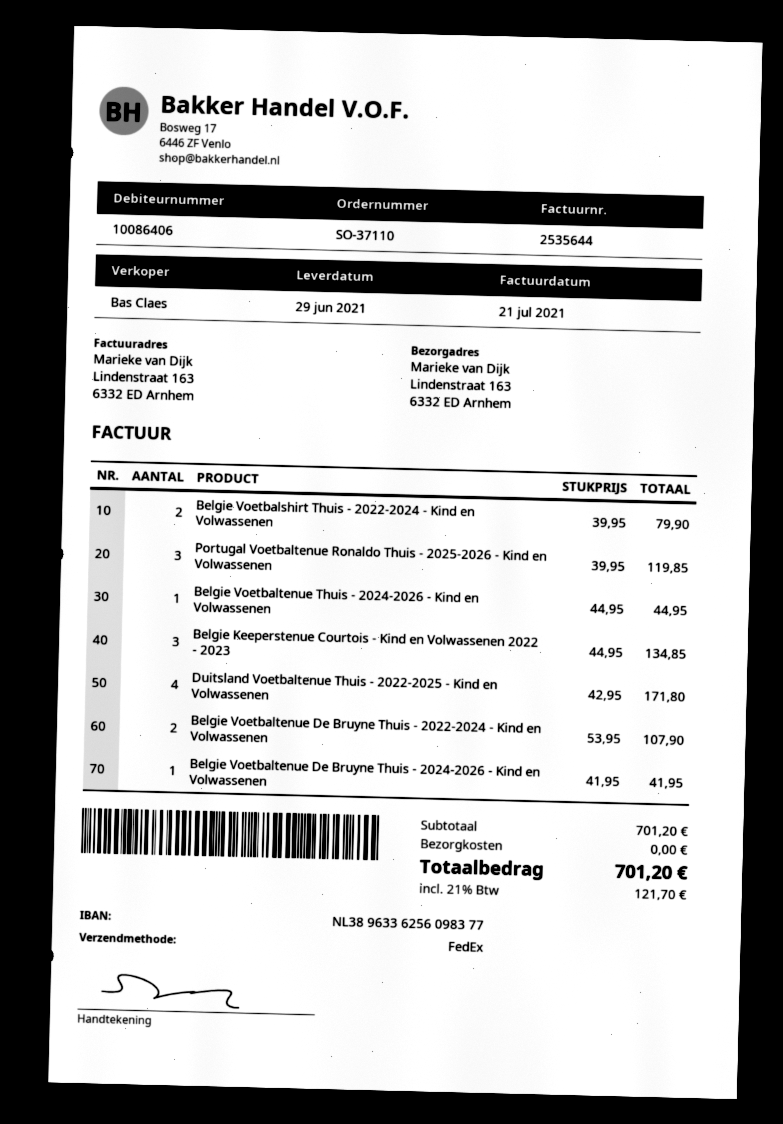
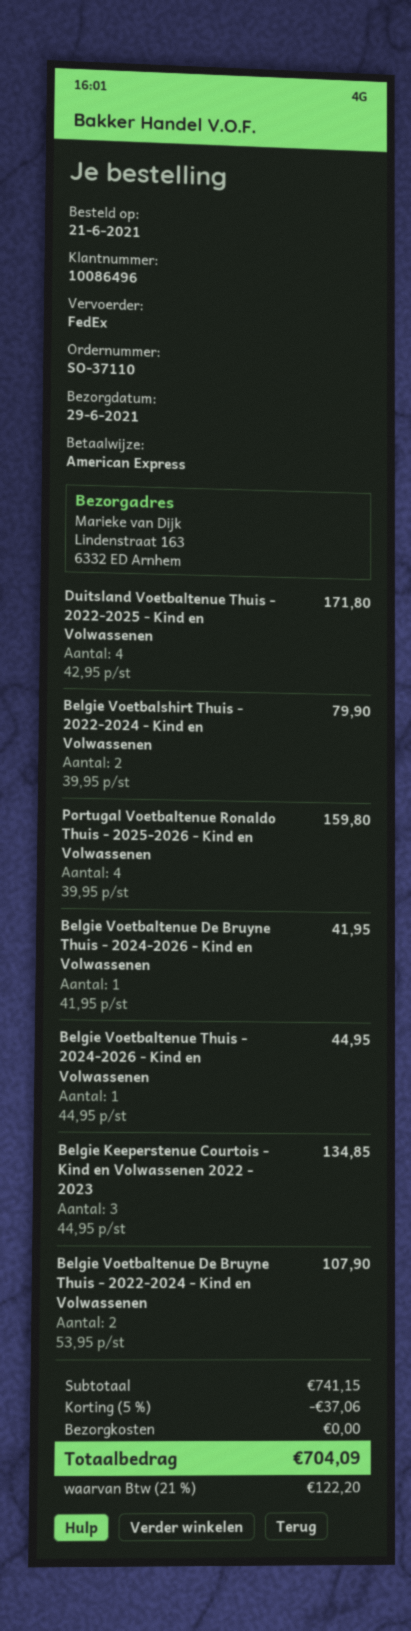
customer number: 10086406 -> 10086496
Portugal Voetbaltenue Ronaldo Thuis - 2025-2026 - Kind en Volwassenen: 3 x 39.95 = 119.85 -> 4 x 39.95 = 159.80
subtotal: 701.20 -> 741.15
discount: none -> 5% = 37.06
tax: 21% = 121.70 -> 21% = 122.20
total: 701.20 -> 704.09

